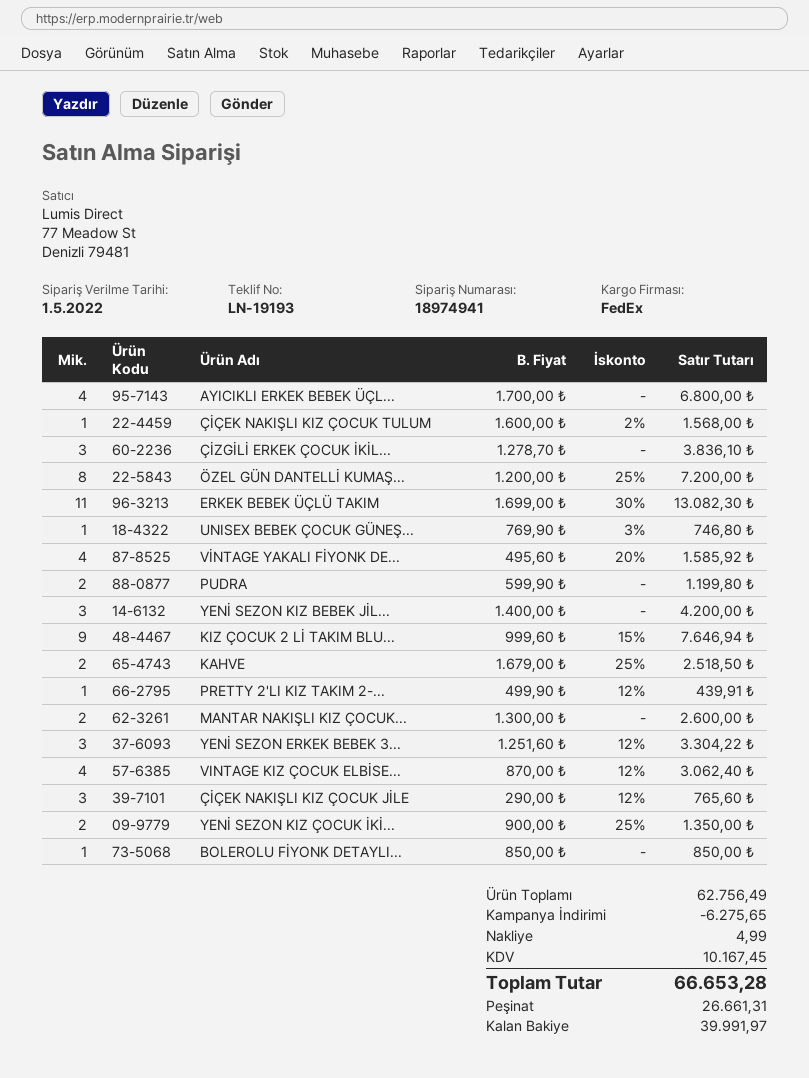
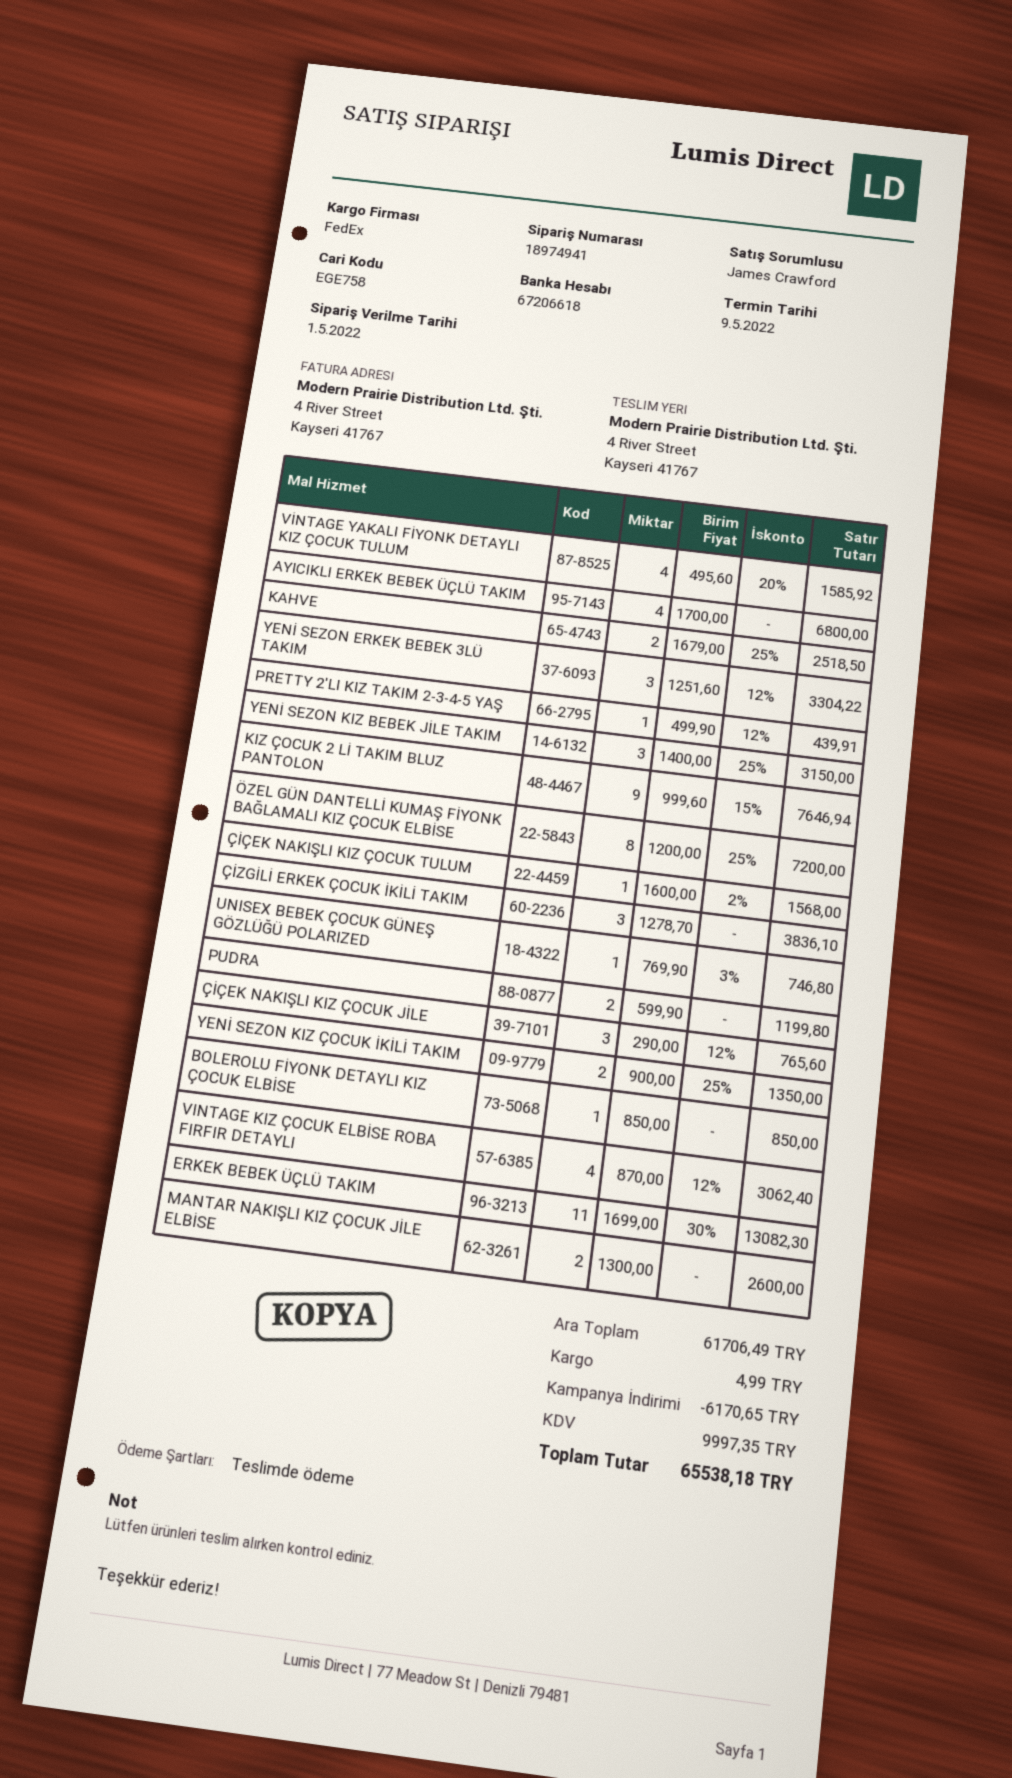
YENİ SEZON KIZ BEBEK JİL...: 3 x 1400.00 = 4200.00 -> 3 x 1400.00 - 25% = 3150.00
subtotal: 62756.49 -> 61706.49
discount: 6275.65 -> 6170.65
tax: 10167.45 -> 9997.35
total: 66653.28 -> 65538.18

